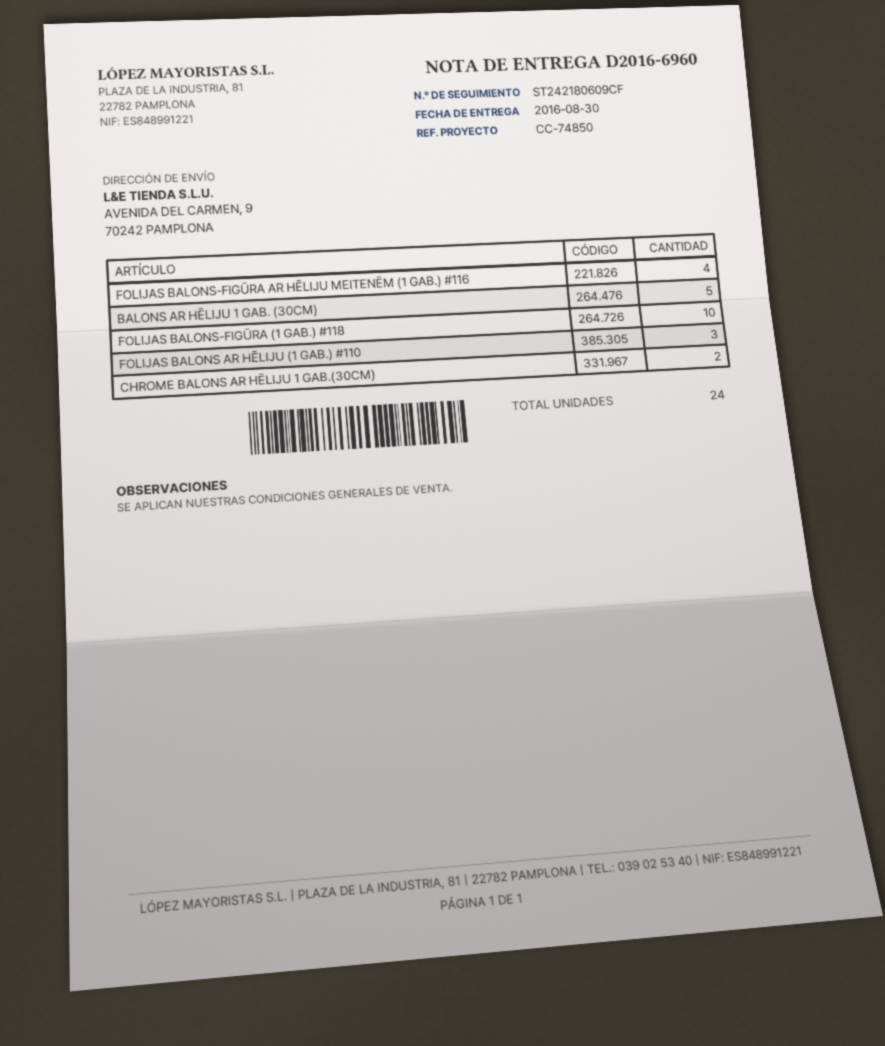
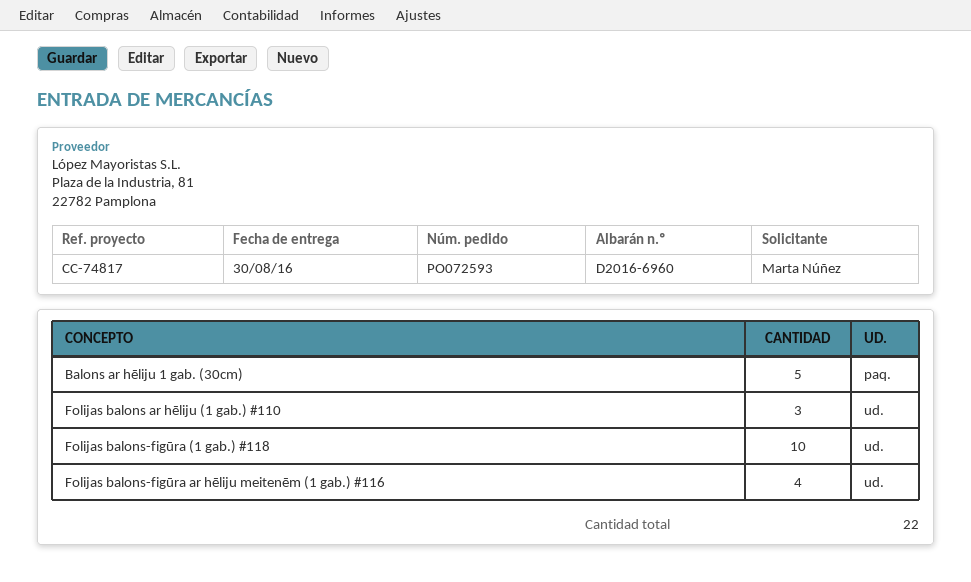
reference: CC-74850 -> CC-74817
CHROME BALONS AR HĒLIJU 1 GAB.(30CM): 2 -> none
total quantity: 24 -> 22

